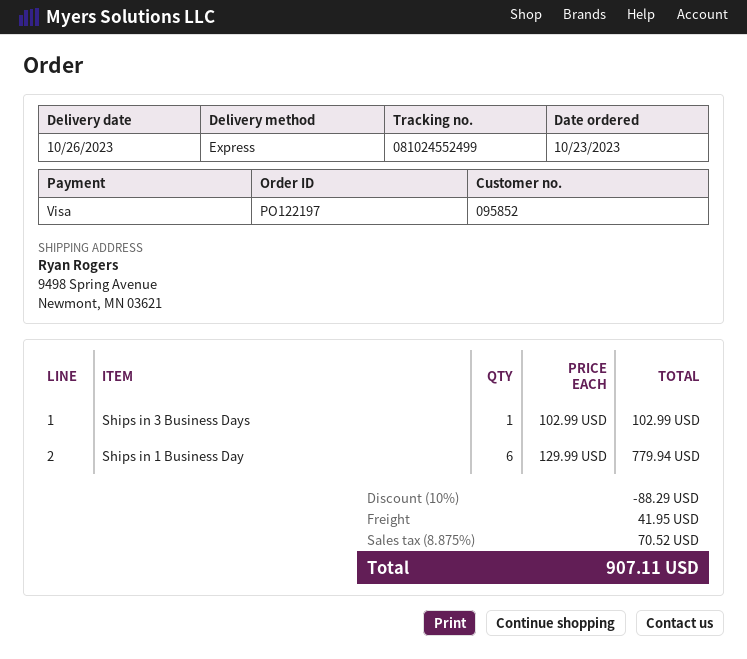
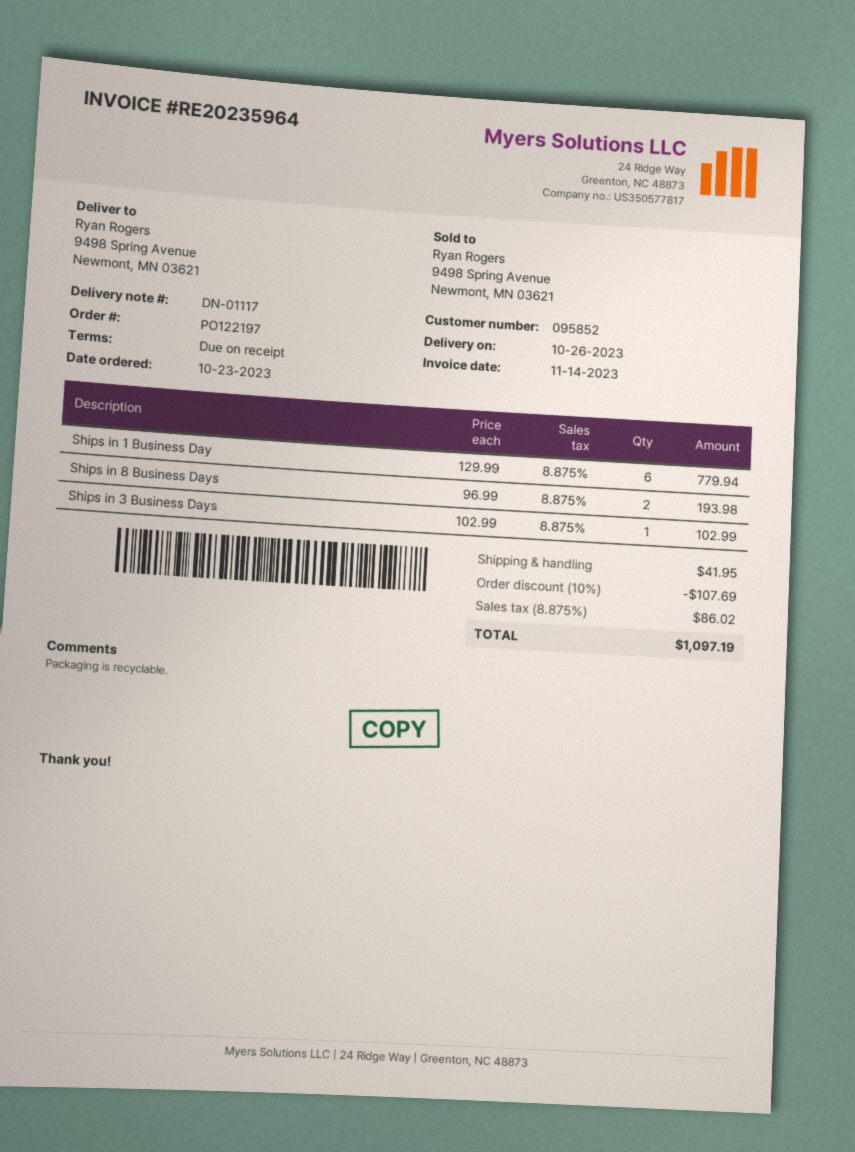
Ships in 8 Business Days: none -> 2 x 96.99 = 193.98
discount: 10% = 88.29 -> 10% = 107.69
tax: 8.875% = 70.52 -> 8.875% = 86.02
total: 907.11 -> 1097.19

